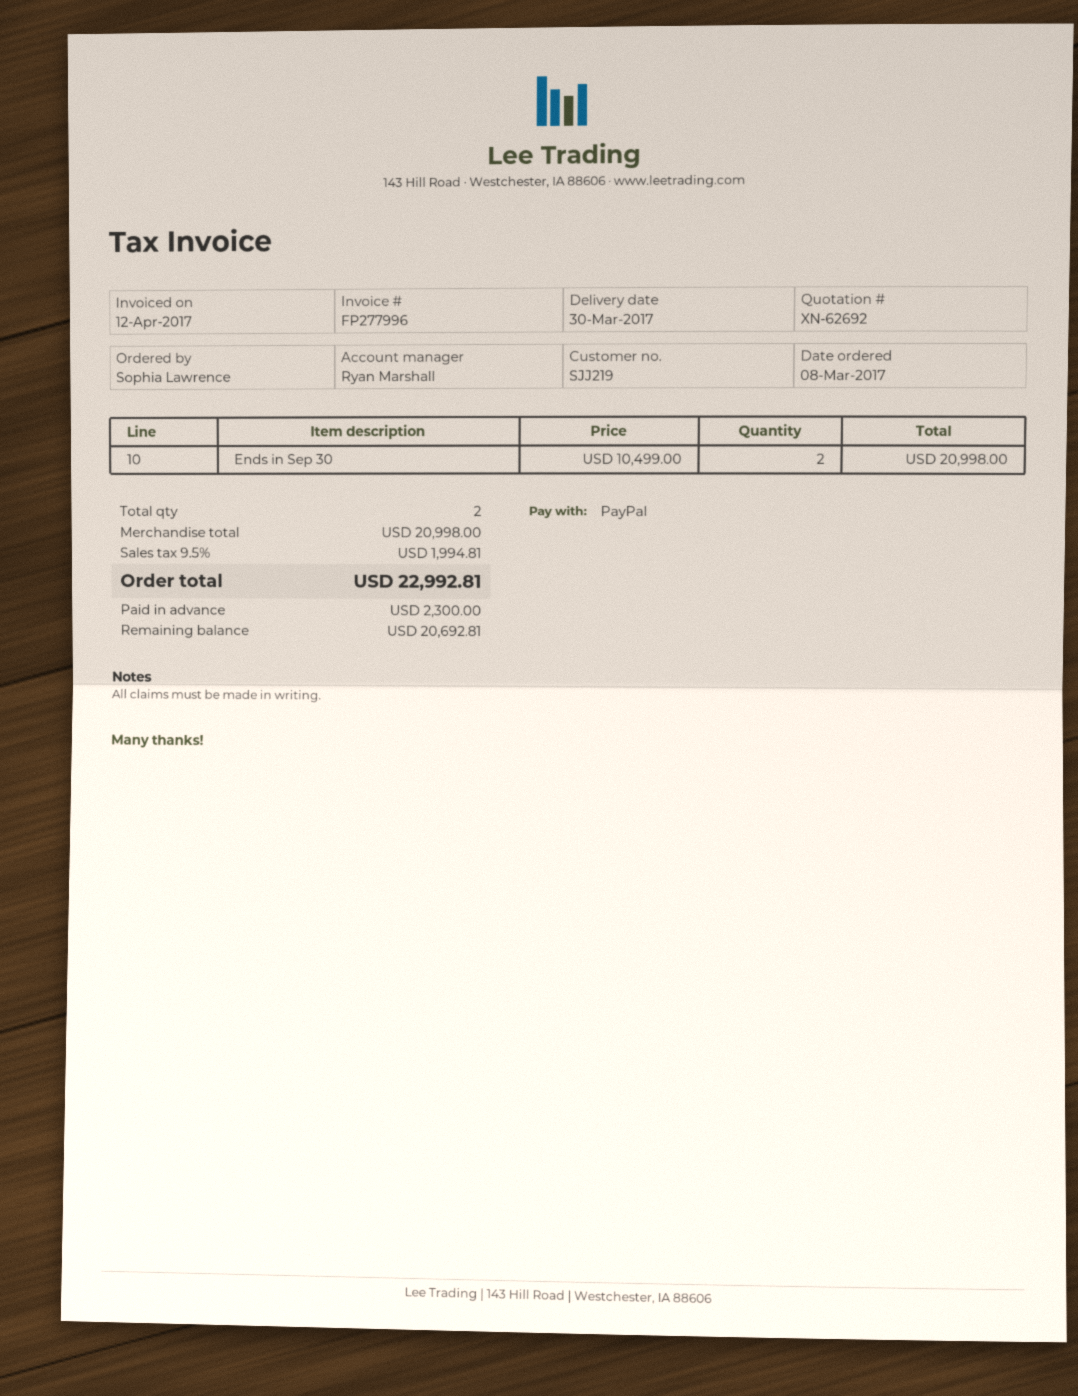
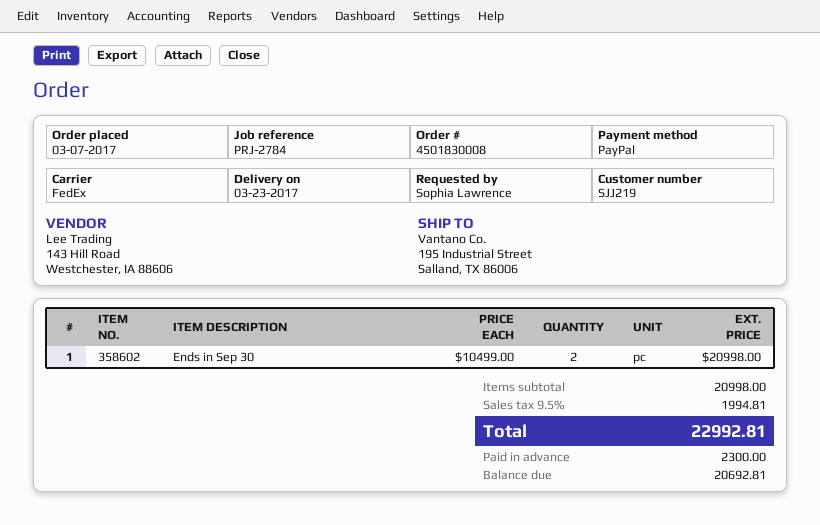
order date: 2017-03-08 -> 2017-03-07
delivery date: 2017-03-30 -> 2017-03-23

